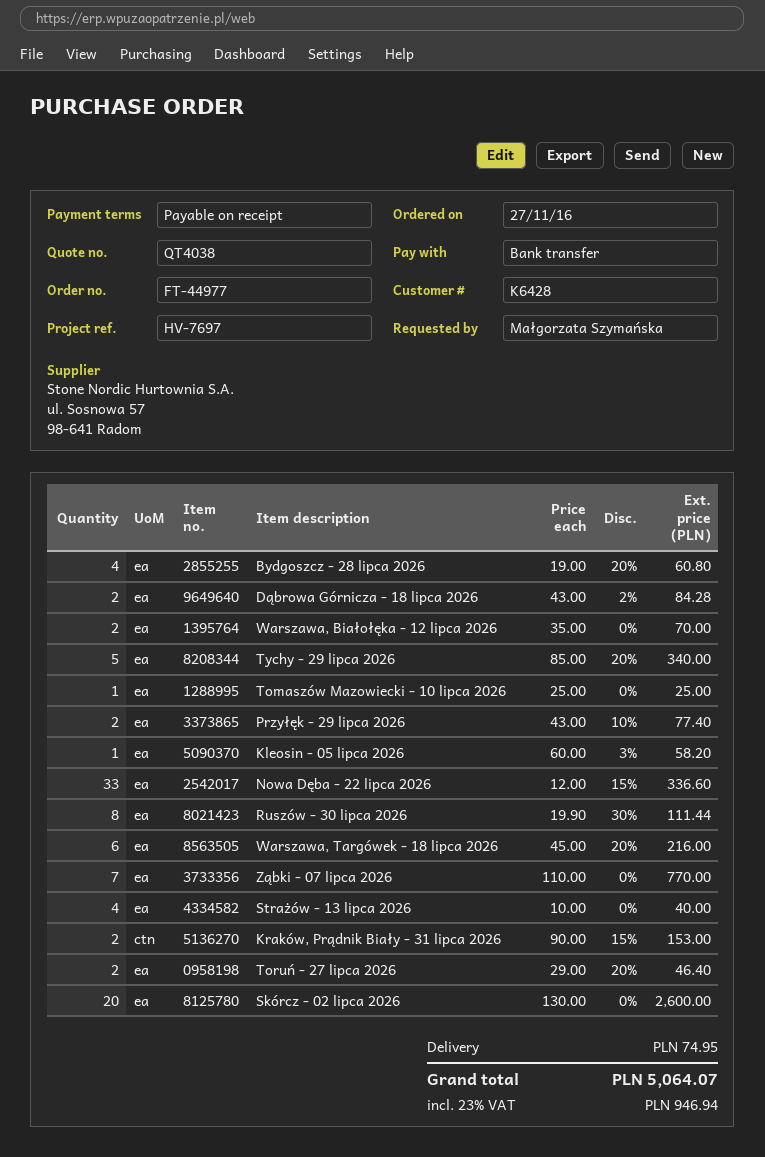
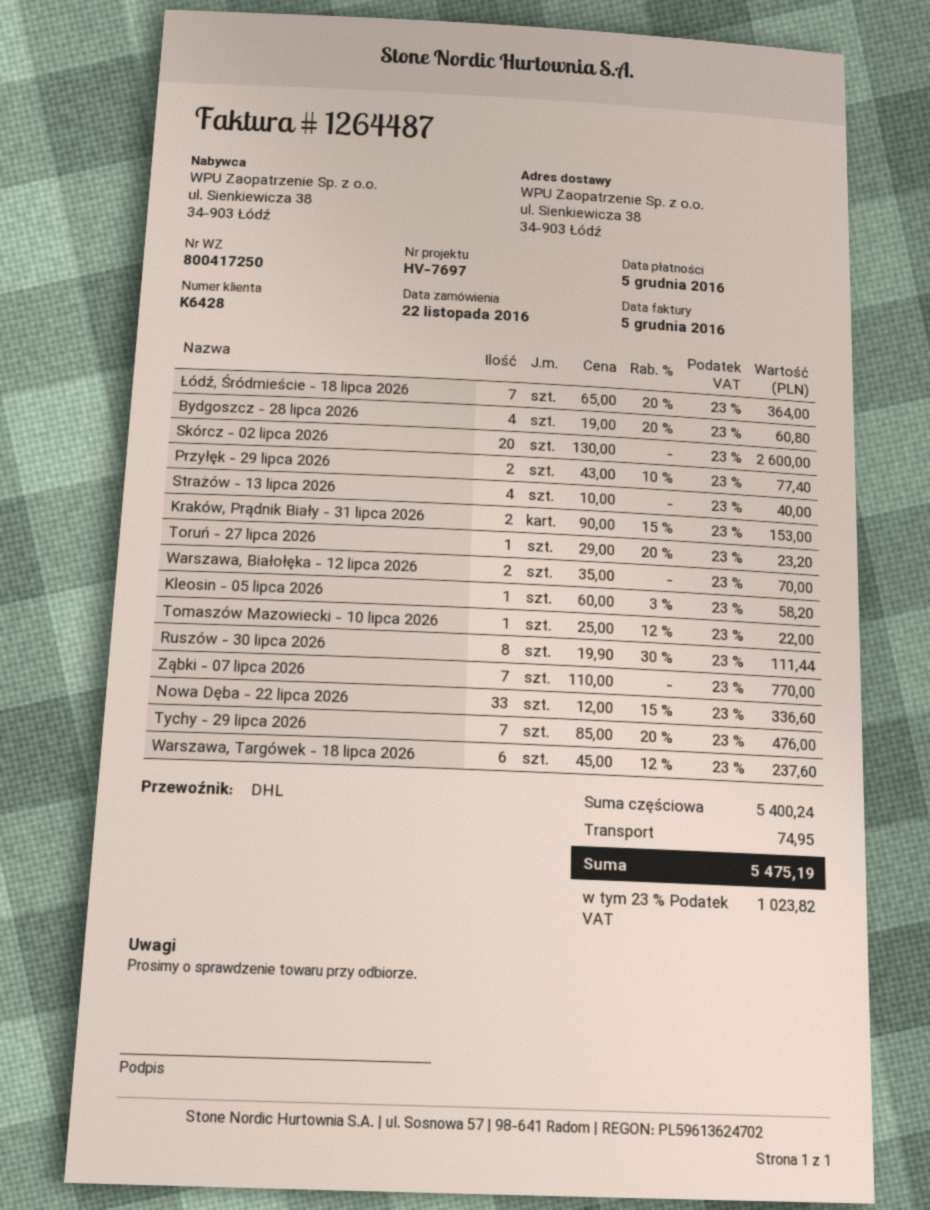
order date: 2016-11-27 -> 2016-11-22
Dąbrowa Górnicza - 18 lipca 2026: 2 x 43.00 - 2% = 84.28 -> none
Tychy - 29 lipca 2026: 5 x 85.00 - 20% = 340.00 -> 7 x 85.00 - 20% = 476.00
Tomaszów Mazowiecki - 10 lipca 2026: 1 x 25.00 = 25.00 -> 1 x 25.00 - 12% = 22.00
Warszawa, Targówek - 18 lipca 2026: 6 x 45.00 - 20% = 216.00 -> 6 x 45.00 - 12% = 237.60
Toruń - 27 lipca 2026: 2 x 29.00 - 20% = 46.40 -> 1 x 29.00 - 20% = 23.20
Łódź, Śródmieście - 18 lipca 2026: none -> 7 x 65.00 - 20% = 364.00
tax: 23% = 946.94 -> 23% = 1023.82
total: 5064.07 -> 5475.19

